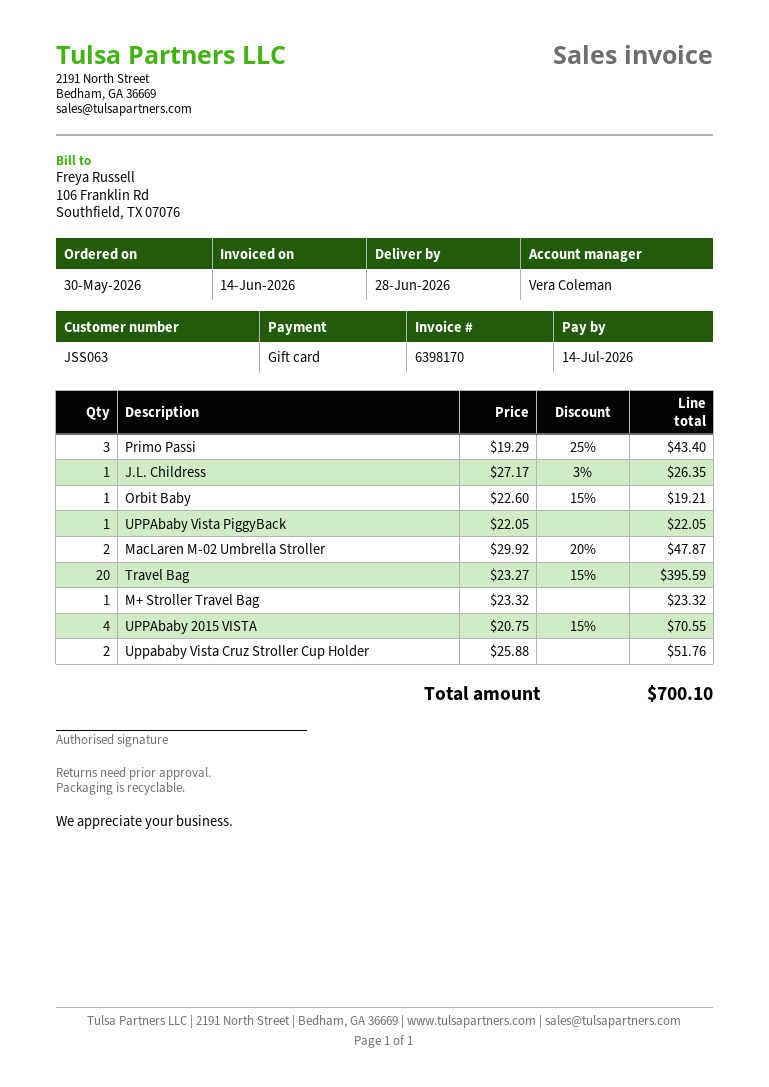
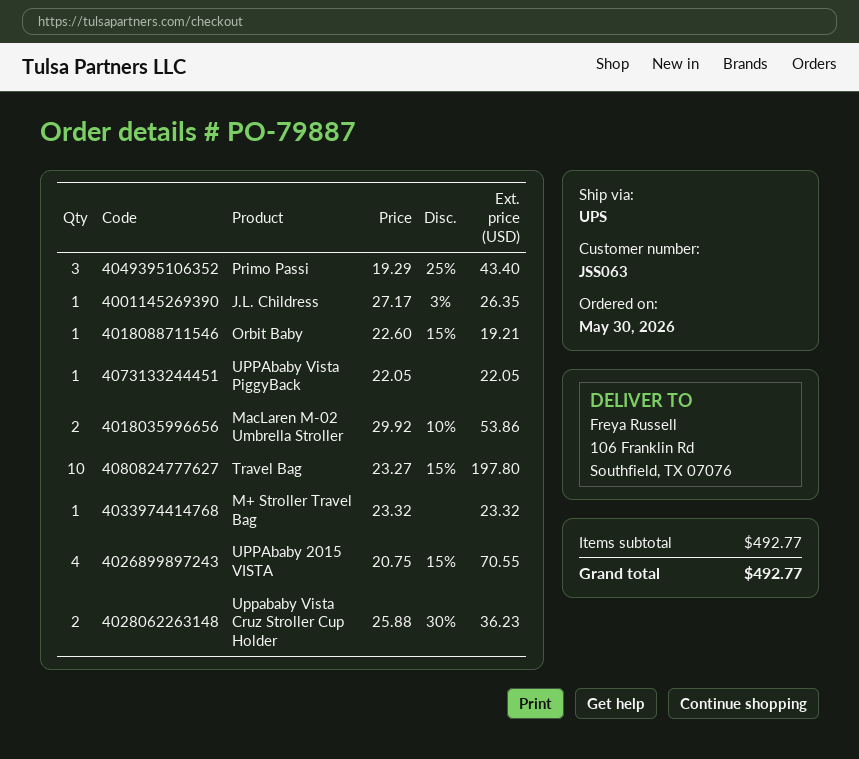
MacLaren M-02 Umbrella Stroller: 2 x 29.92 - 20% = 47.87 -> 2 x 29.92 - 10% = 53.86
Travel Bag: 20 x 23.27 - 15% = 395.59 -> 10 x 23.27 - 15% = 197.80
Uppababy Vista Cruz Stroller Cup Holder: 2 x 25.88 = 51.76 -> 2 x 25.88 - 30% = 36.23
total: 700.10 -> 492.77

